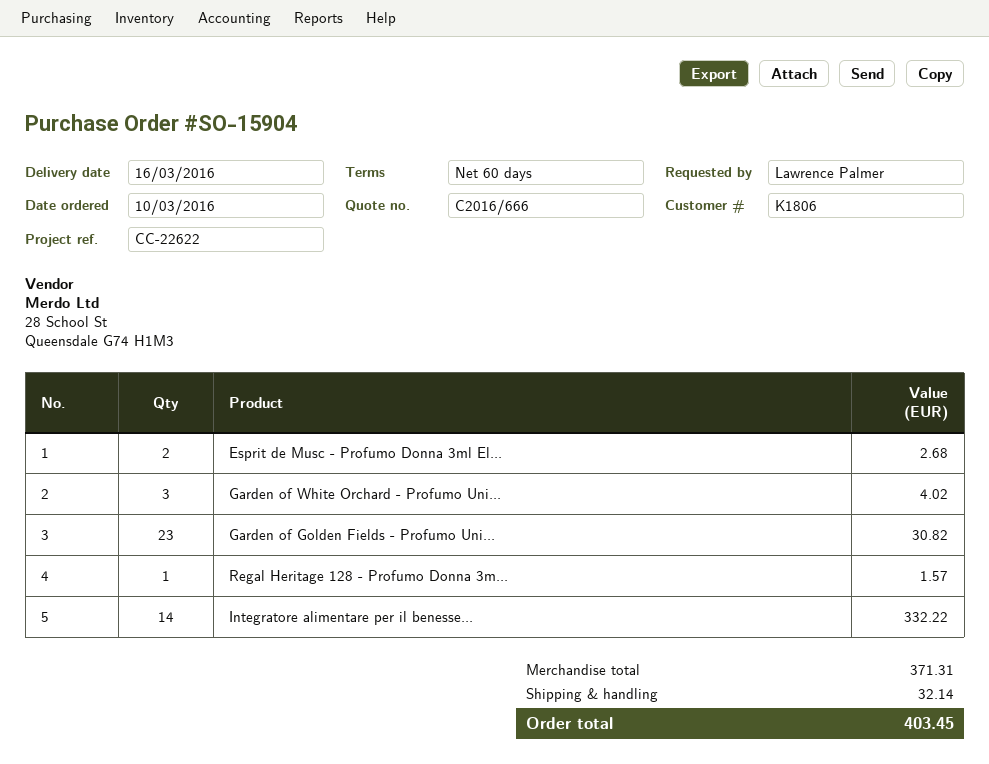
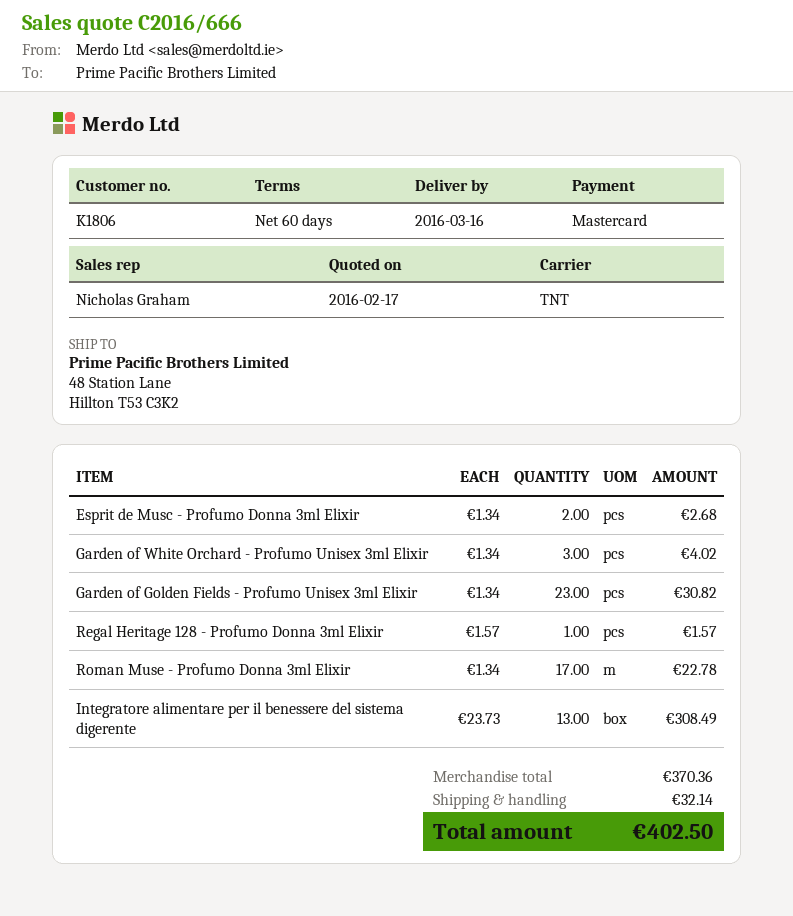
Integratore alimentare per il benesse...: 14 for 332.22 -> 13 for 308.49
Roman Muse - Profumo Donna 3ml Elixir: none -> 17 for 22.78
subtotal: 371.31 -> 370.36
total: 403.45 -> 402.50

